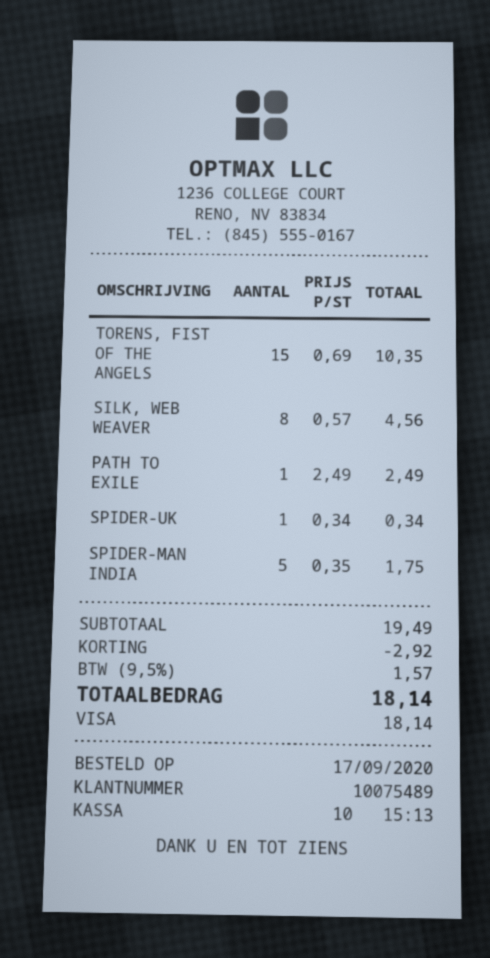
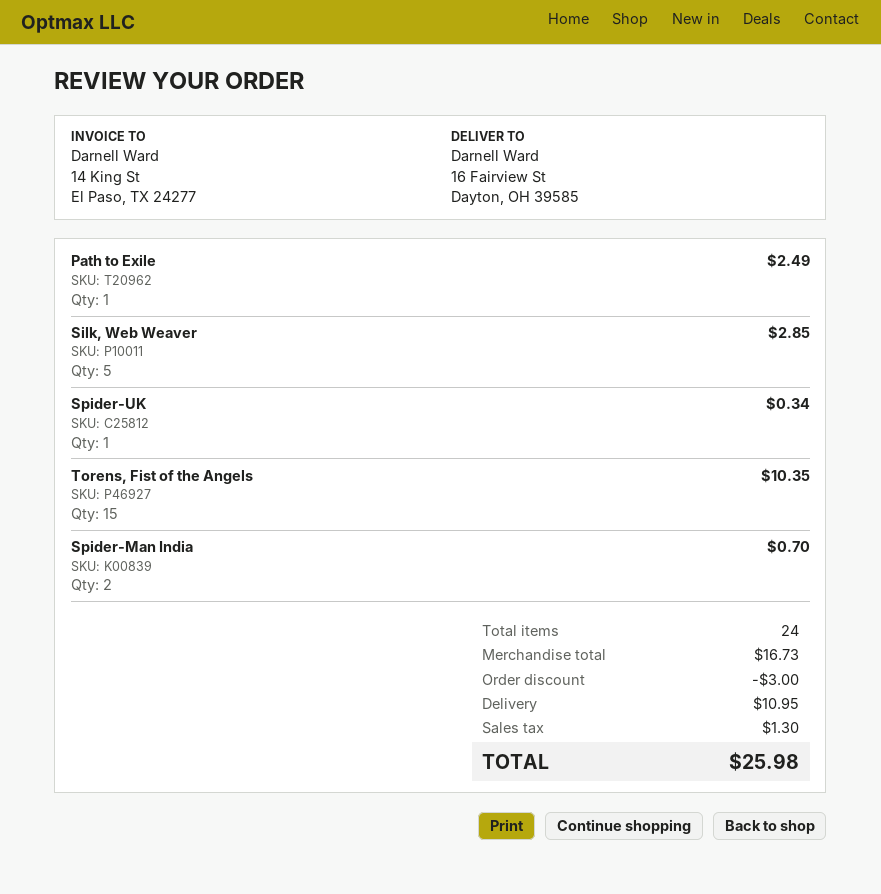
SILK, WEB WEAVER: 8 for 4.56 -> 5 for 2.85
SPIDER-MAN INDIA: 5 for 1.75 -> 2 for 0.70
subtotal: 19.49 -> 16.73
discount: 2.92 -> 3.00
shipping: none -> 10.95
tax: 1.57 -> 1.30
total: 18.14 -> 25.98

